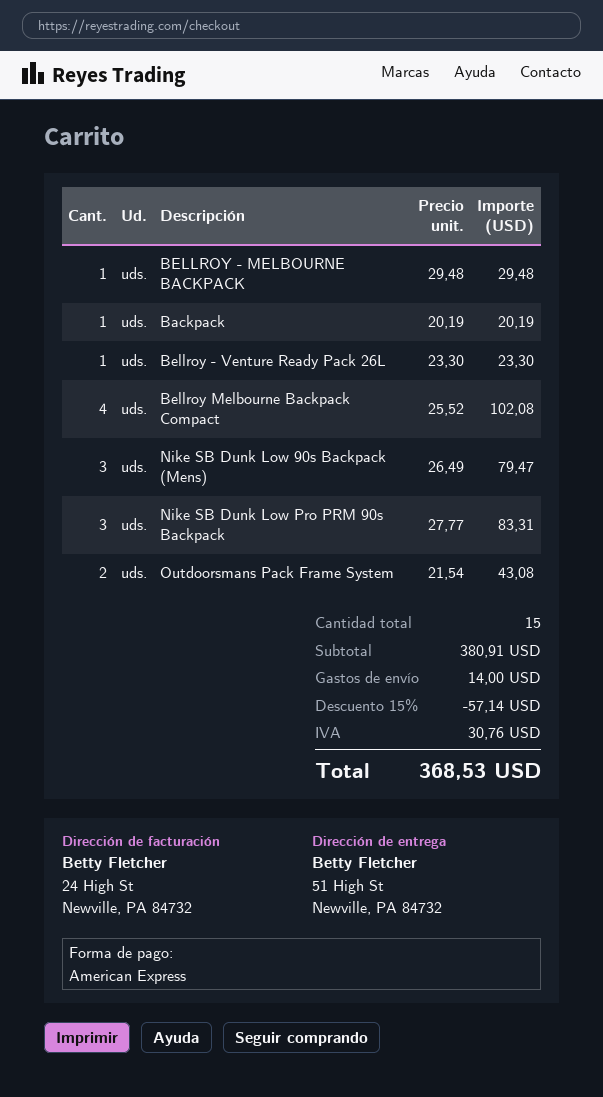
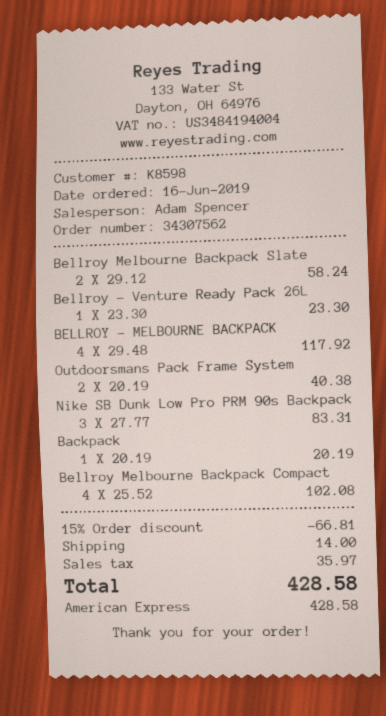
BELLROY - MELBOURNE BACKPACK: 1 x 29.48 = 29.48 -> 4 x 29.48 = 117.92
Nike SB Dunk Low 90s Backpack (Mens): 3 x 26.49 = 79.47 -> none
Outdoorsmans Pack Frame System: 2 x 21.54 = 43.08 -> 2 x 20.19 = 40.38
Bellroy Melbourne Backpack Slate: none -> 2 x 29.12 = 58.24
discount: 15% = 57.14 -> 15% = 66.81
tax: 30.76 -> 35.97
total: 368.53 -> 428.58

